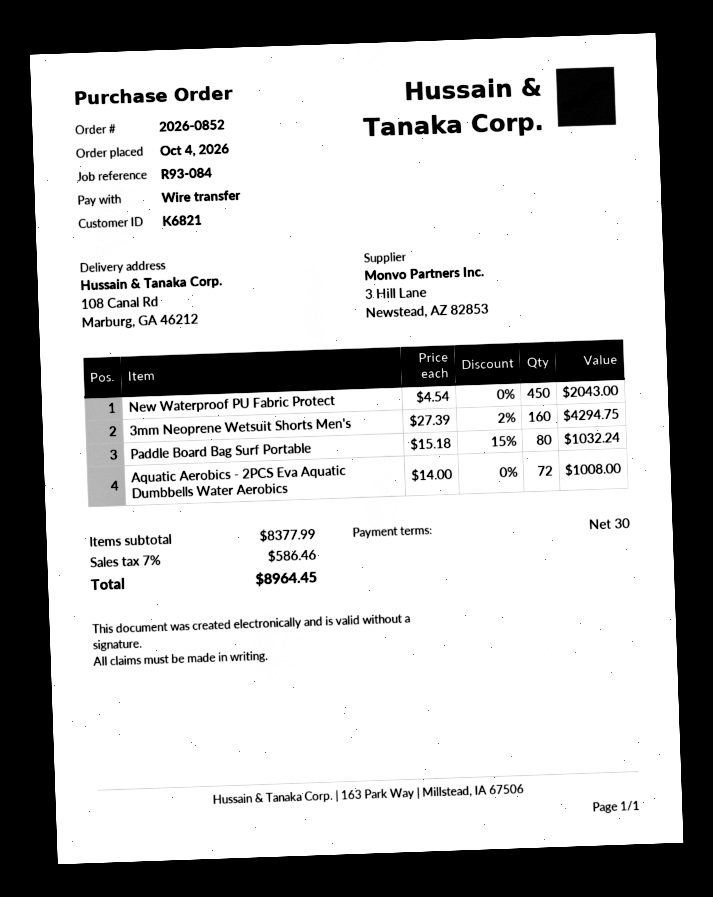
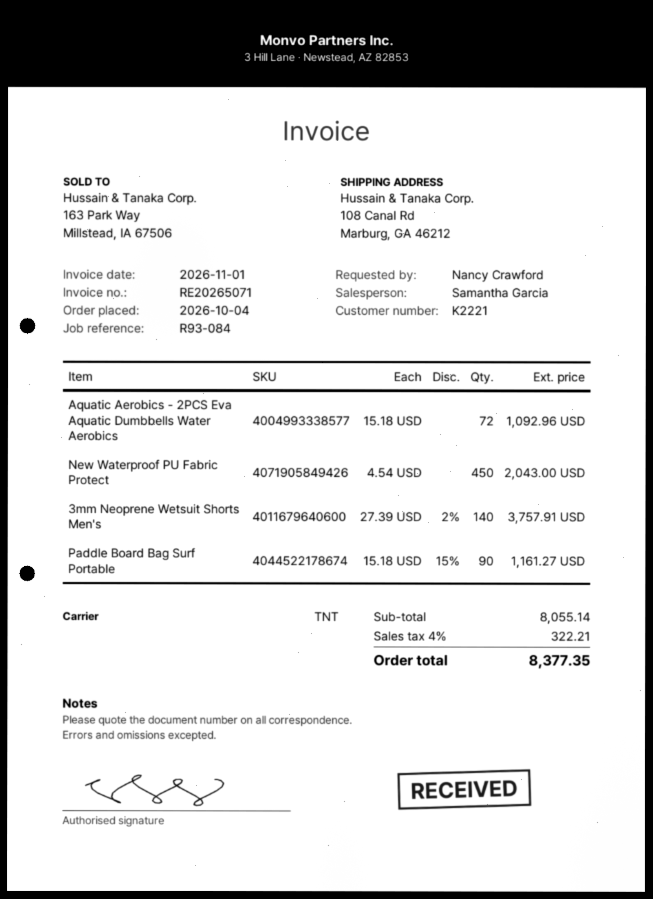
customer number: K6821 -> K2221
3mm Neoprene Wetsuit Shorts Men's: 160 x 27.39 - 2% = 4294.75 -> 140 x 27.39 - 2% = 3757.91
Paddle Board Bag Surf Portable: 80 x 15.18 - 15% = 1032.24 -> 90 x 15.18 - 15% = 1161.27
Aquatic Aerobics - 2PCS Eva Aquatic Dumbbells Water Aerobics: 72 x 14.00 = 1008.00 -> 72 x 15.18 = 1092.96
subtotal: 8377.99 -> 8055.14
tax: 7% = 586.46 -> 4% = 322.21
total: 8964.45 -> 8377.35

